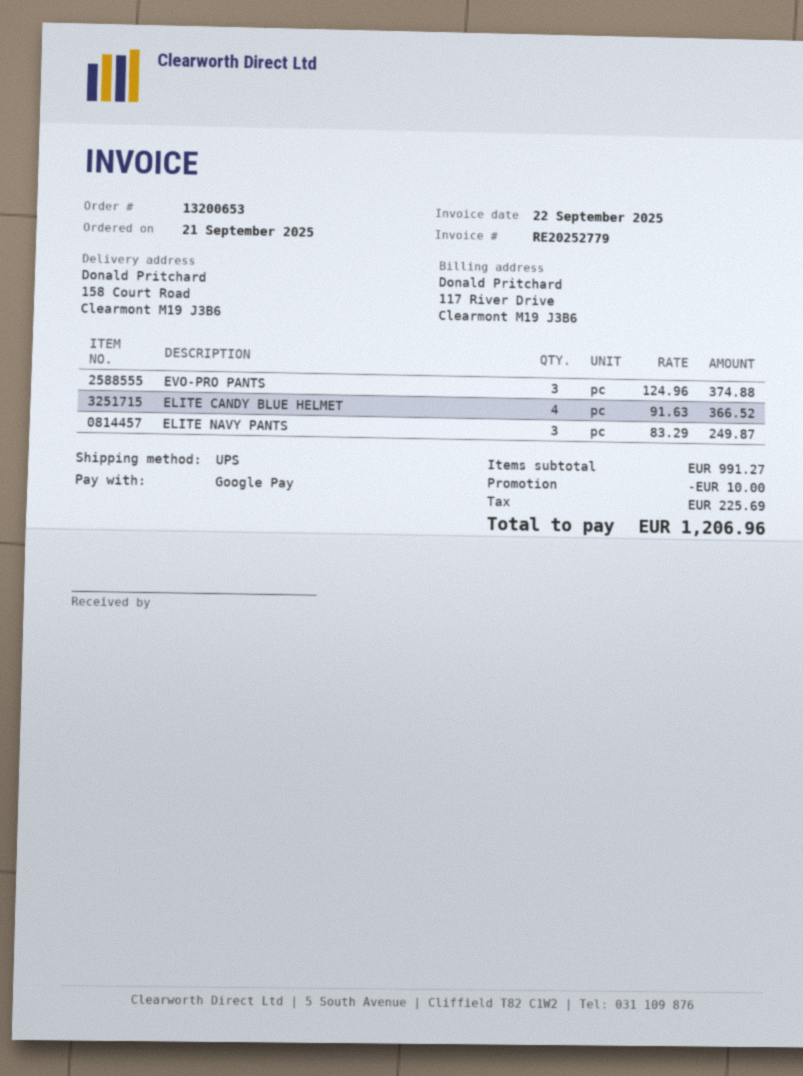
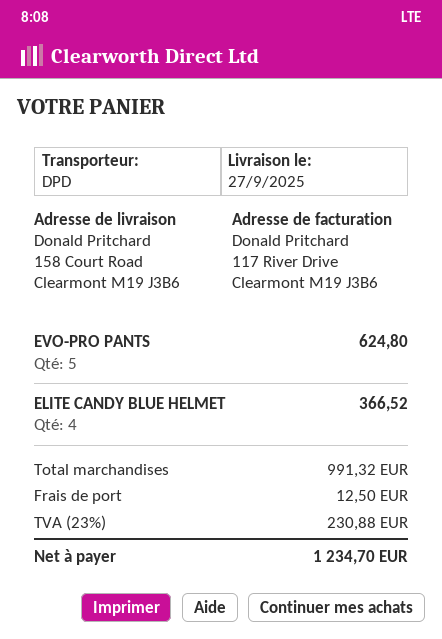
shipping method: UPS -> DPD
EVO-PRO PANTS: 3 for 374.88 -> 5 for 624.80
ELITE NAVY PANTS: 3 for 249.87 -> none
subtotal: 991.27 -> 991.32
discount: 10.00 -> none
shipping: none -> 12.50
tax: 225.69 -> 230.88
total: 1206.96 -> 1234.70

